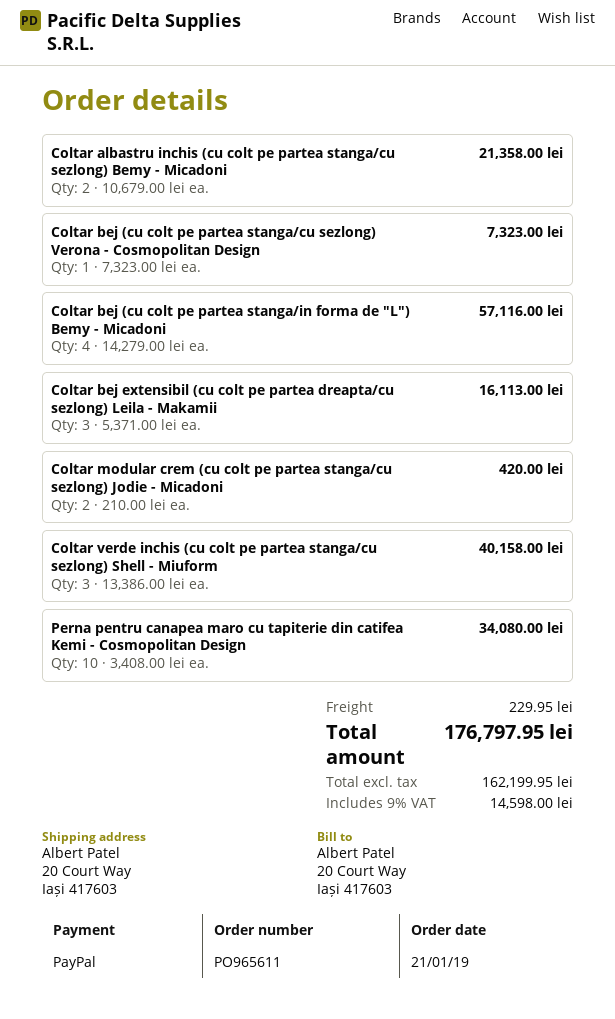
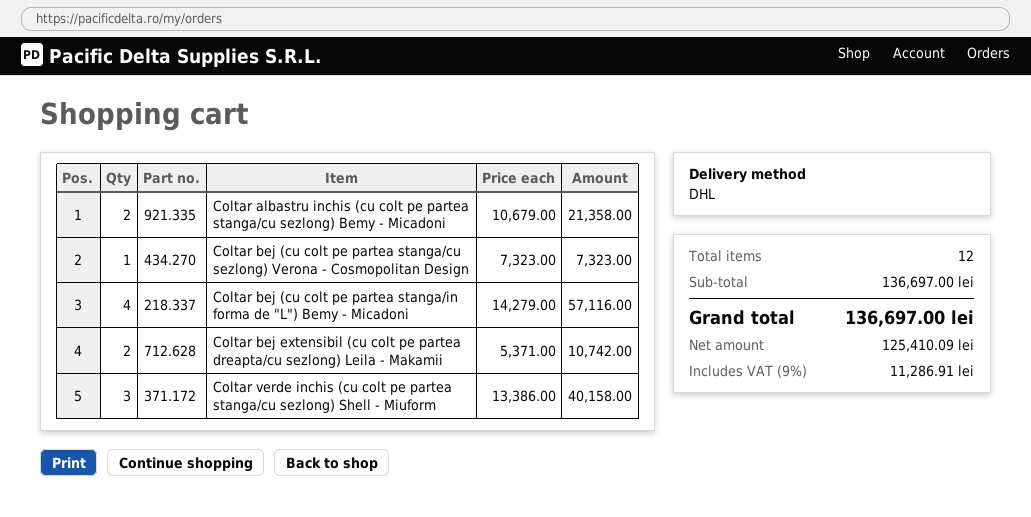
Coltar bej extensibil (cu colt pe partea dreapta/cu sezlong) Leila - Makamii: 3 x 5371.00 = 16113.00 -> 2 x 5371.00 = 10742.00
Coltar modular crem (cu colt pe partea stanga/cu sezlong) Jodie - Micadoni: 2 x 210.00 = 420.00 -> none
Perna pentru canapea maro cu tapiterie din catifea Kemi - Cosmopolitan Design: 10 x 3408.00 = 34080.00 -> none
shipping: 229.95 -> none
net: 162199.95 -> 125410.09
tax: 9% = 14598.00 -> 9% = 11286.91
total: 176797.95 -> 136697.00

